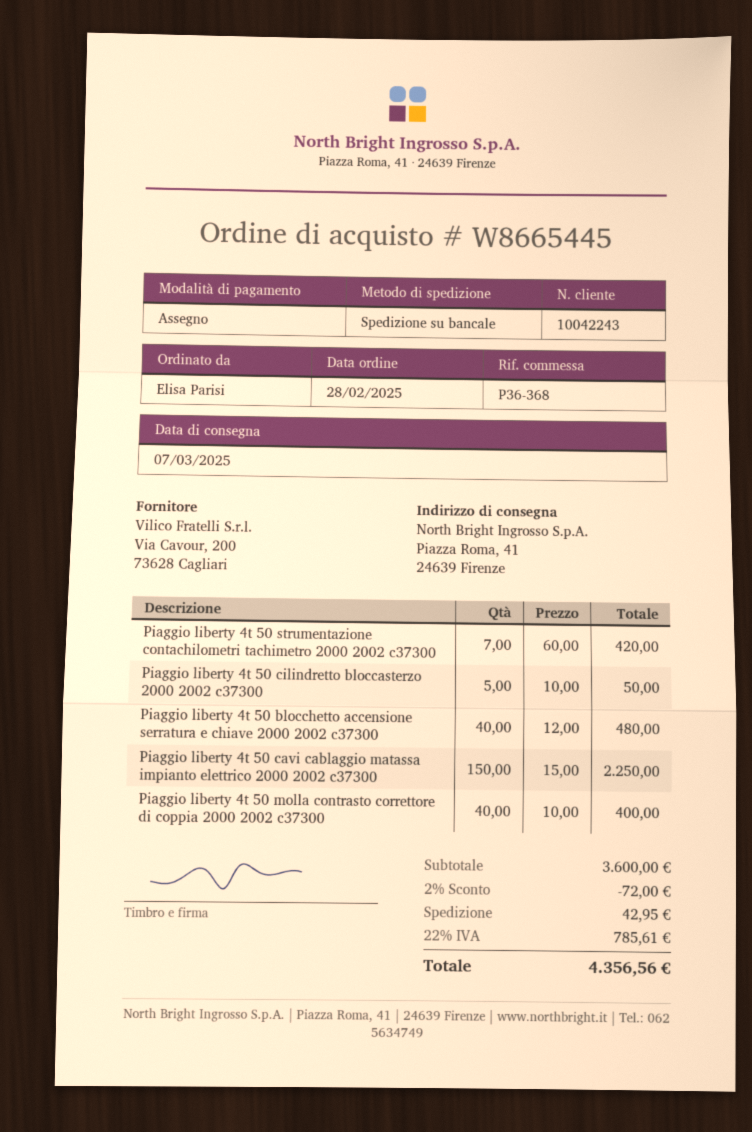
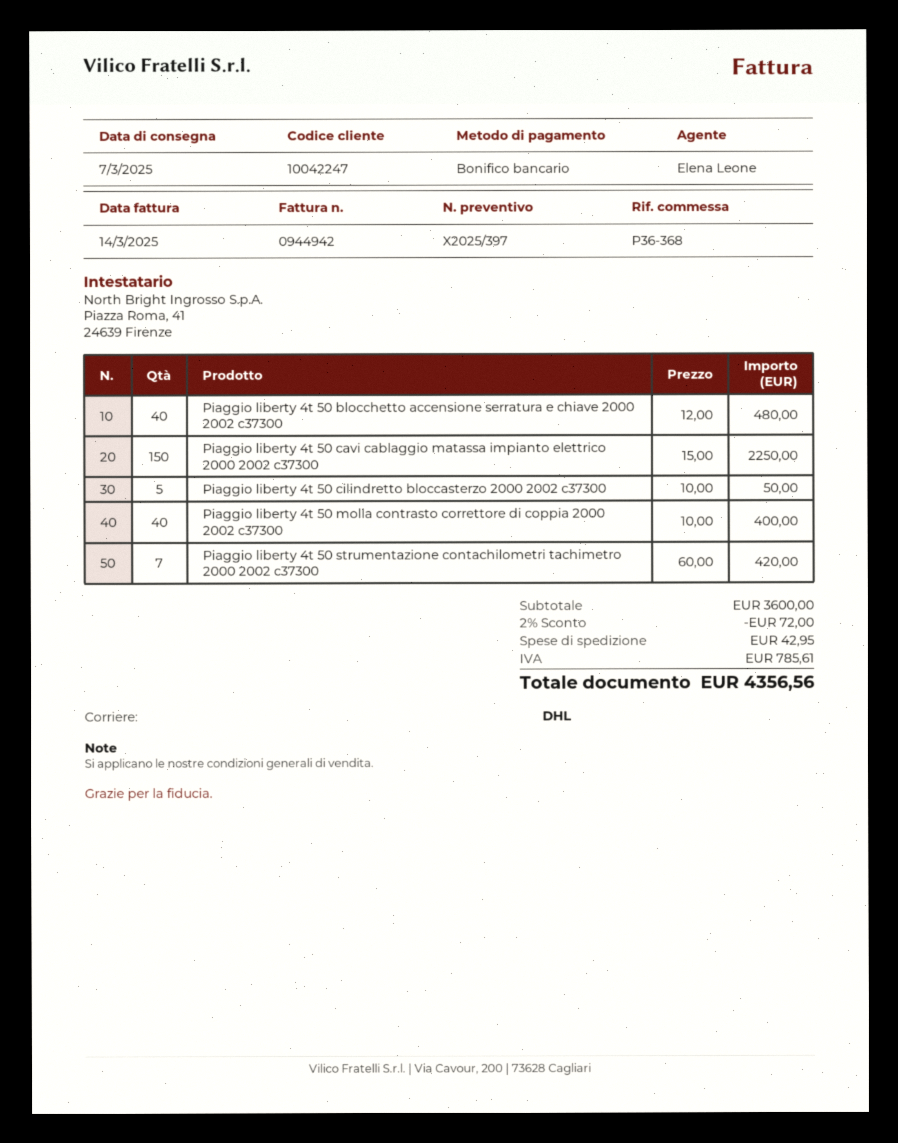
customer number: 10042243 -> 10042247
payment method: cheque -> bank transfer
shipping method: pallet freight -> DHL

